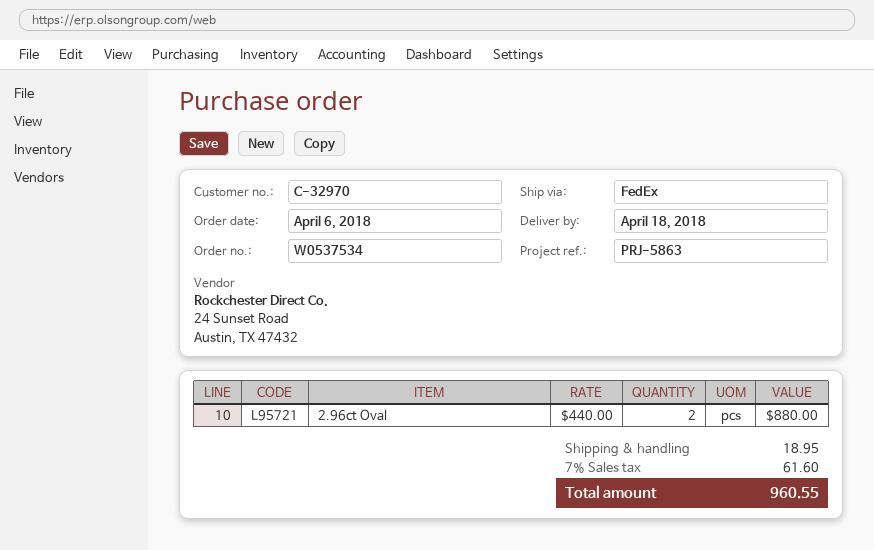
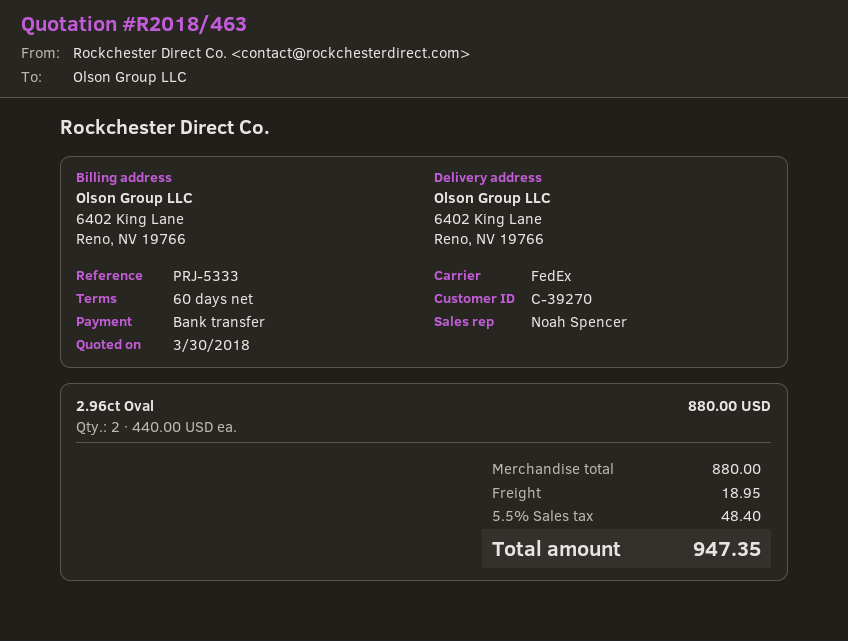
customer number: C-32970 -> C-39270
reference: PRJ-5863 -> PRJ-5333
tax: 7% = 61.60 -> 5.5% = 48.40
total: 960.55 -> 947.35

